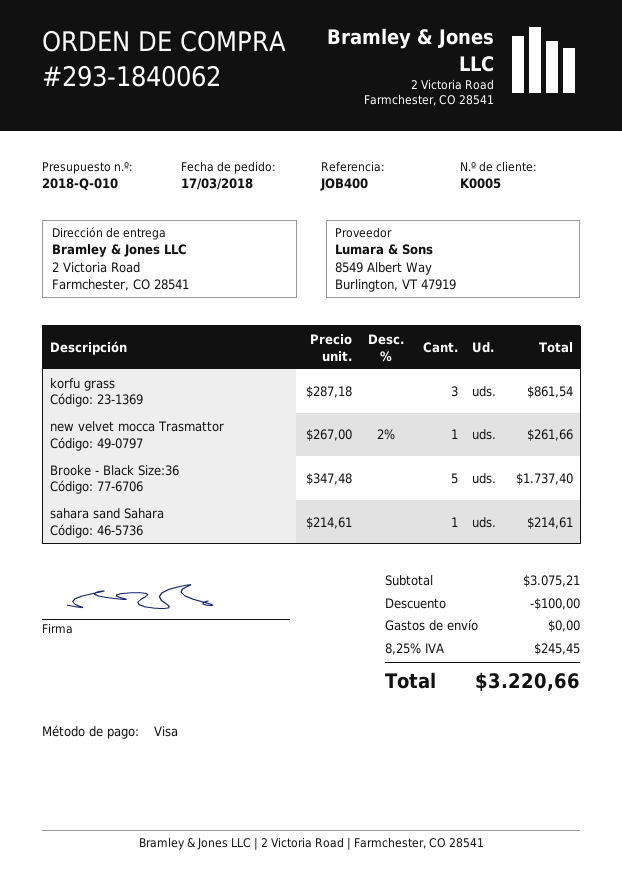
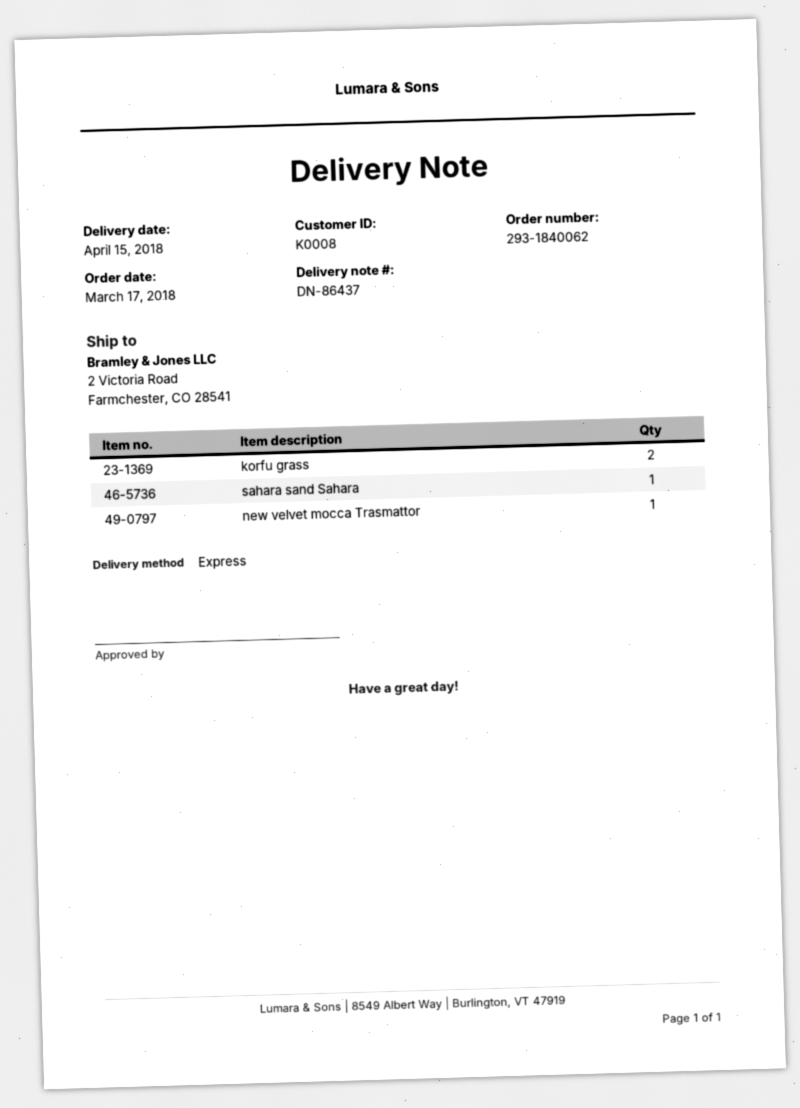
customer number: K0005 -> K0008
korfu grass: 3 -> 2
Brooke - Black Size:36: 5 -> none

